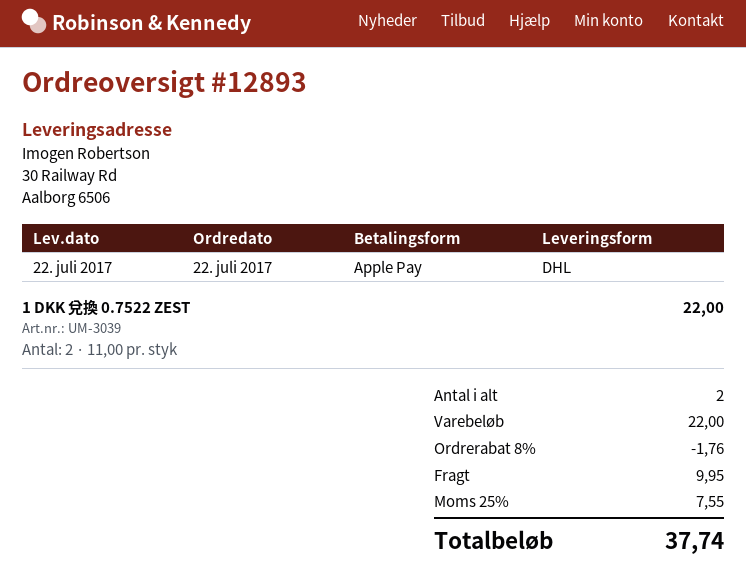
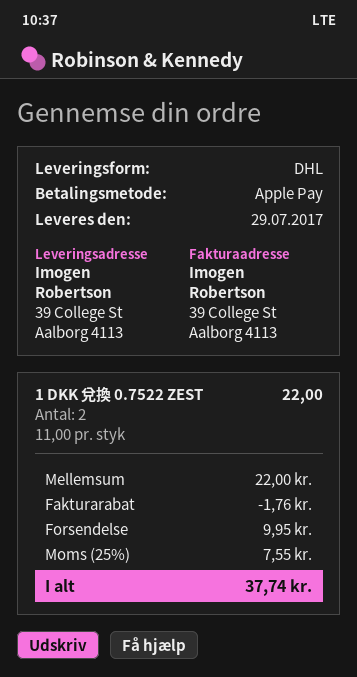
delivery date: 2017-07-22 -> 2017-07-29
ship to: 30 Railway Rd, Aalborg 6506 -> 39 College St, Aalborg 4113

